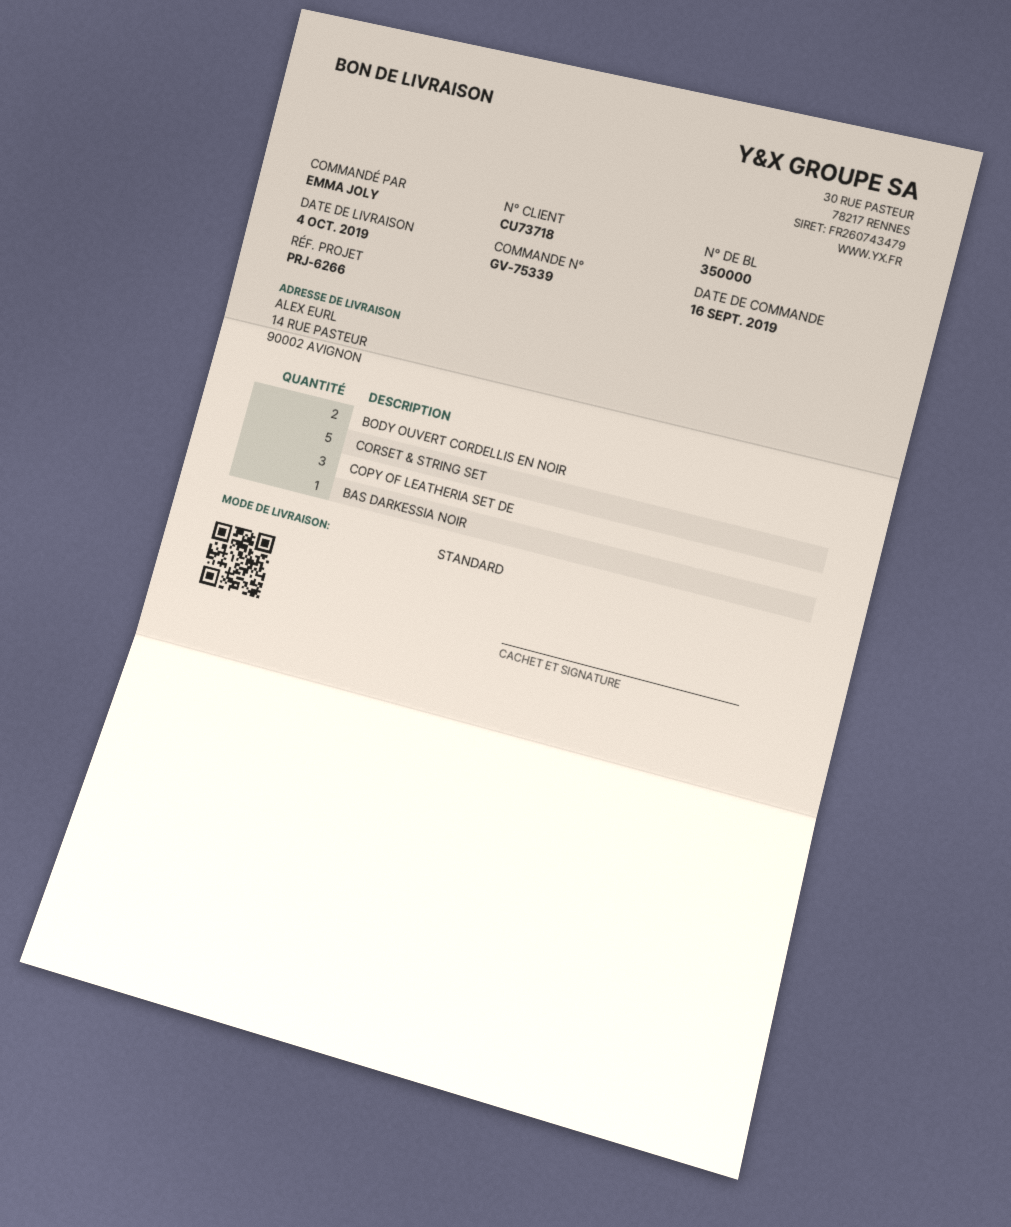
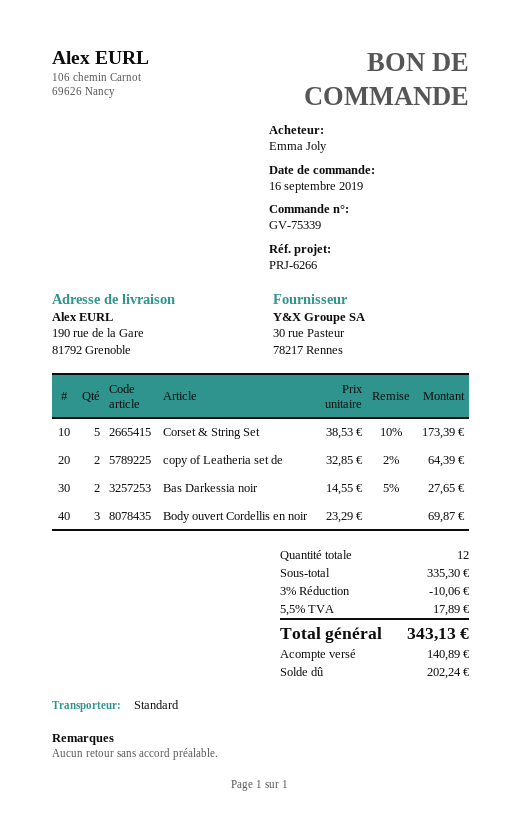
ship to: 14 RUE PASTEUR, 90002 AVIGNON -> 190 rue de la Gare, 81792 Grenoble
BODY OUVERT CORDELLIS EN NOIR: 2 -> 3
COPY OF LEATHERIA SET DE: 3 -> 2
BAS DARKESSIA NOIR: 1 -> 2

